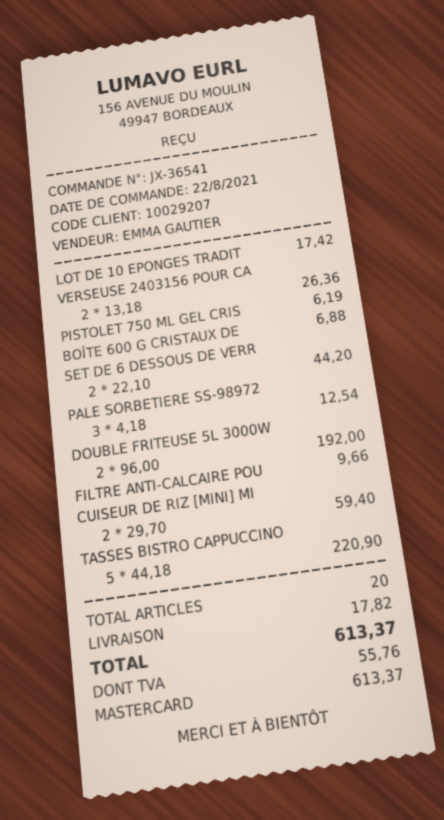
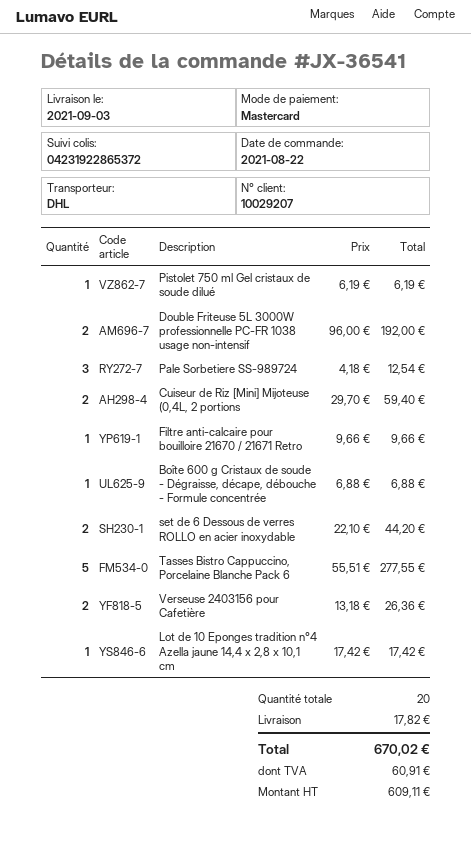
TASSES BISTRO CAPPUCCINO: 5 x 44.18 = 220.90 -> 5 x 55.51 = 277.55
tax: 55.76 -> 60.91
total: 613.37 -> 670.02

